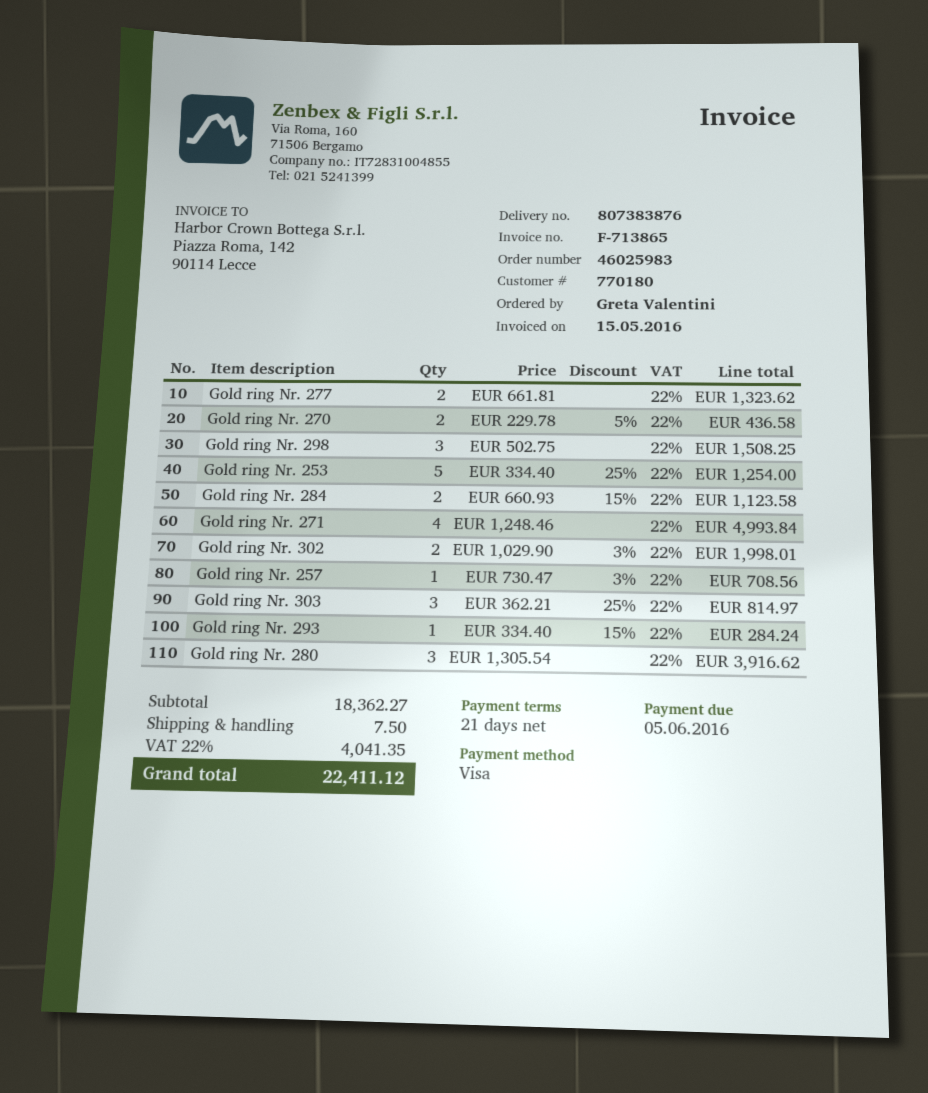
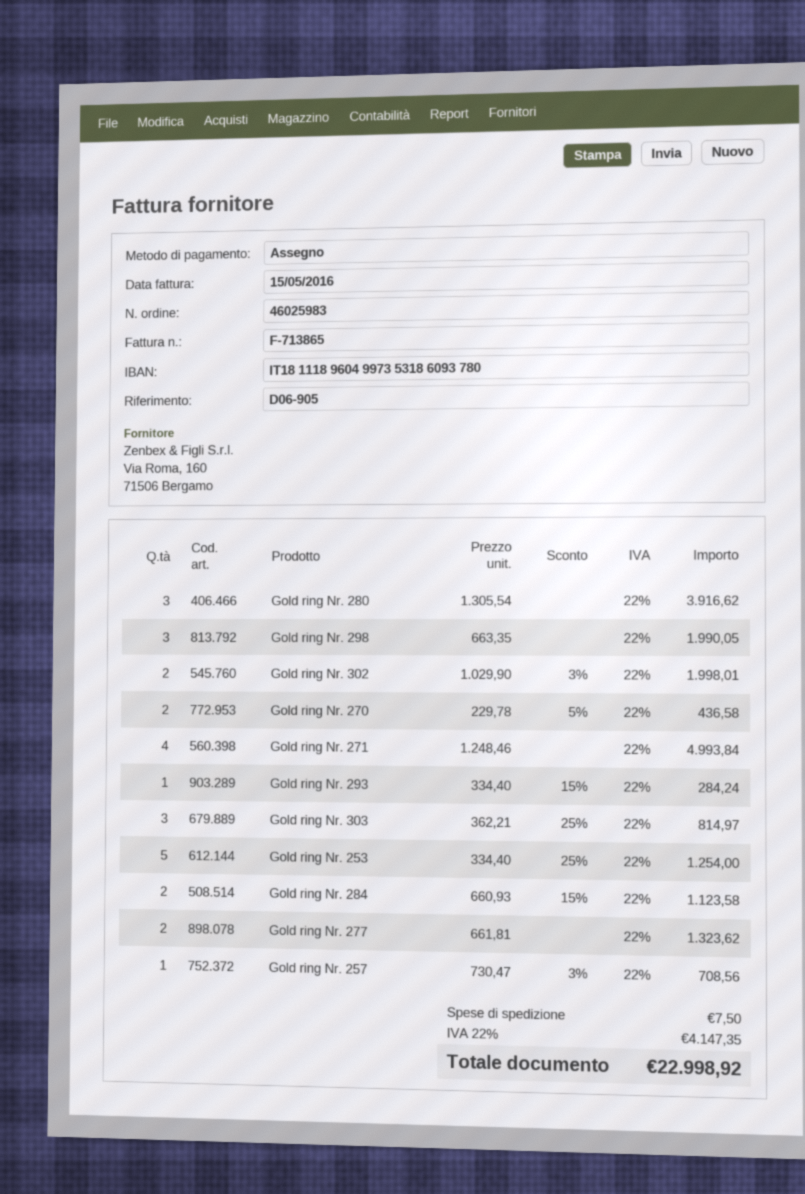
payment method: Visa -> cheque
Gold ring Nr. 298: 3 x 502.75 = 1508.25 -> 3 x 663.35 = 1990.05
tax: 22% = 4041.35 -> 22% = 4147.35
total: 22411.12 -> 22998.92

